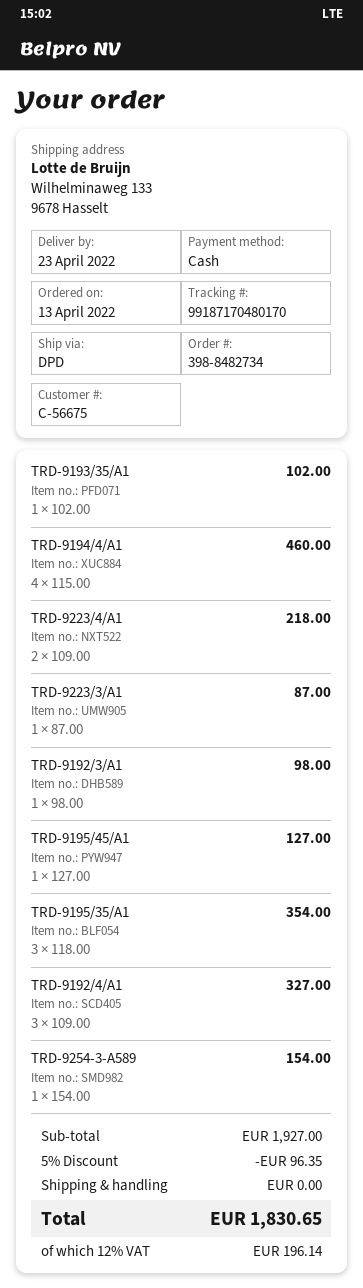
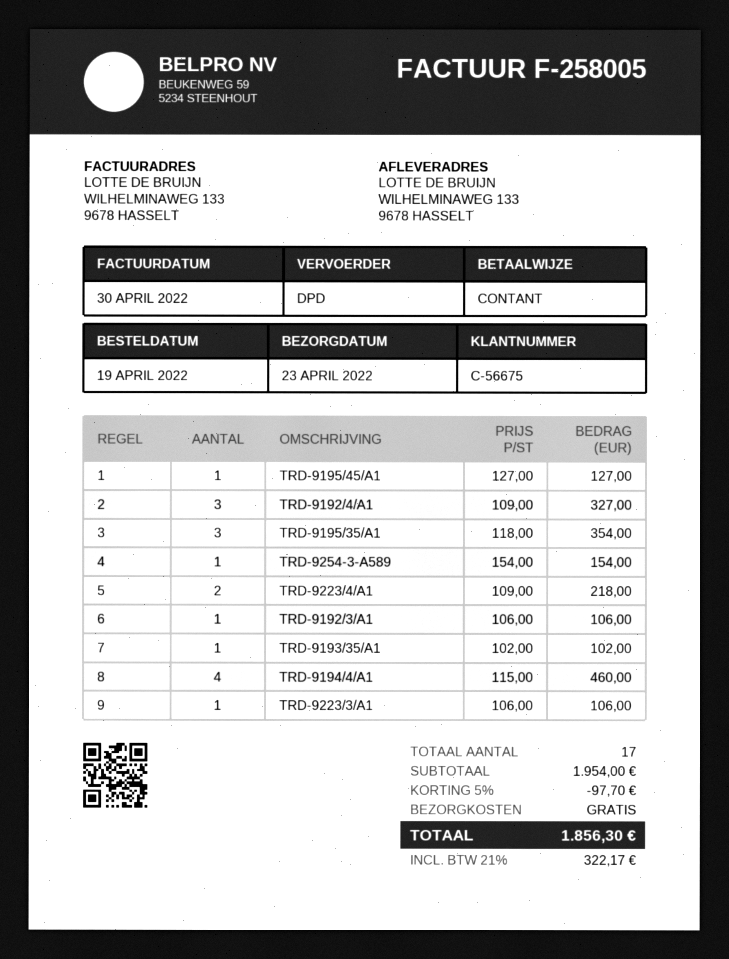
order date: 2022-04-13 -> 2022-04-19
TRD-9223/3/A1: 1 x 87.00 = 87.00 -> 1 x 106.00 = 106.00
TRD-9192/3/A1: 1 x 98.00 = 98.00 -> 1 x 106.00 = 106.00
subtotal: 1927.00 -> 1954.00
discount: 5% = 96.35 -> 5% = 97.70
tax: 12% = 196.14 -> 21% = 322.17
total: 1830.65 -> 1856.30

